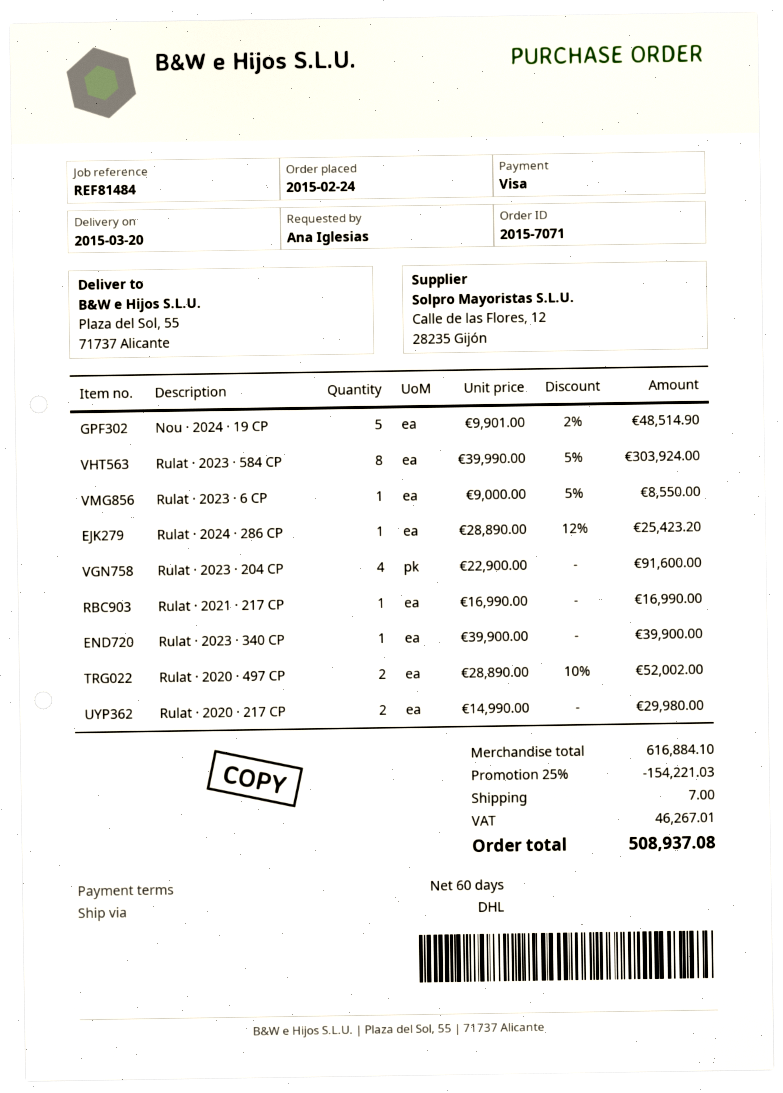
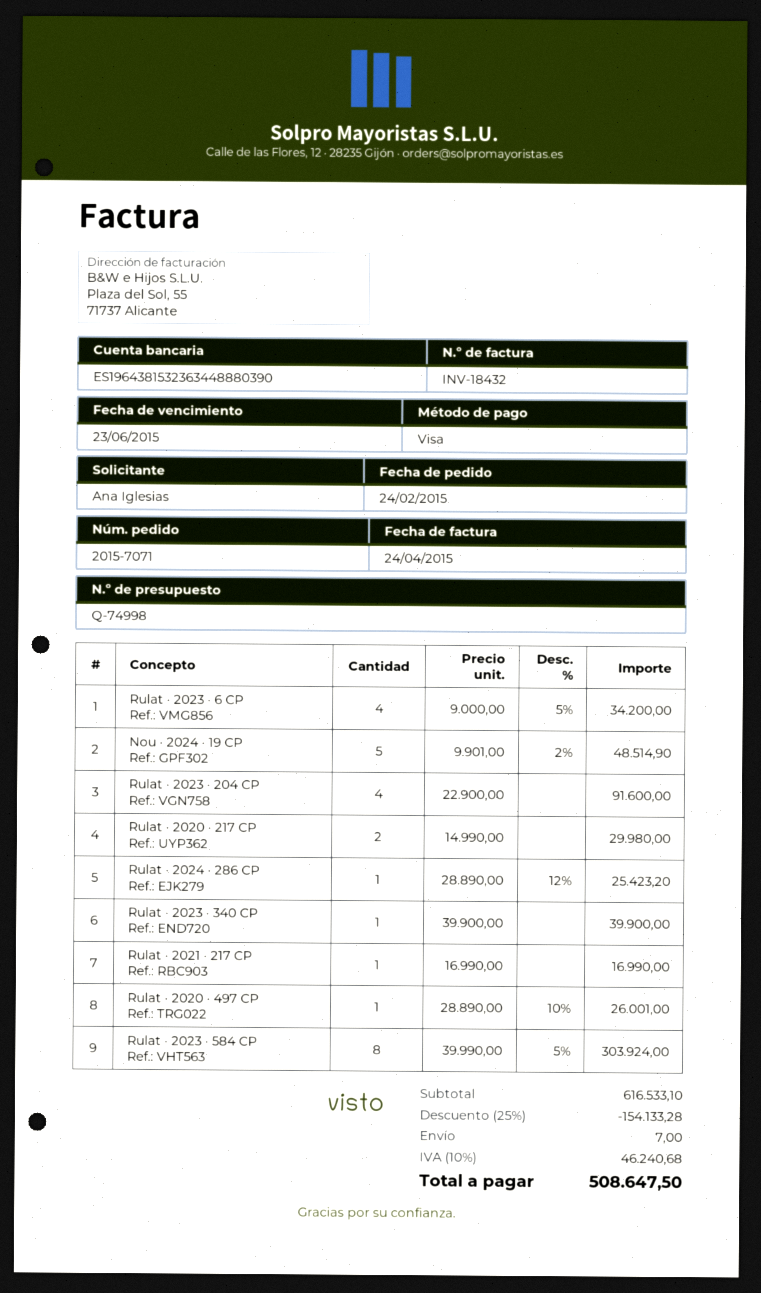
Rulat · 2023 · 6 CP: 1 x 9000.00 - 5% = 8550.00 -> 4 x 9000.00 - 5% = 34200.00
Rulat · 2020 · 497 CP: 2 x 28890.00 - 10% = 52002.00 -> 1 x 28890.00 - 10% = 26001.00
subtotal: 616884.10 -> 616533.10
discount: 25% = 154221.03 -> 25% = 154133.28
tax: 46267.01 -> 46240.68
total: 508937.08 -> 508647.50

